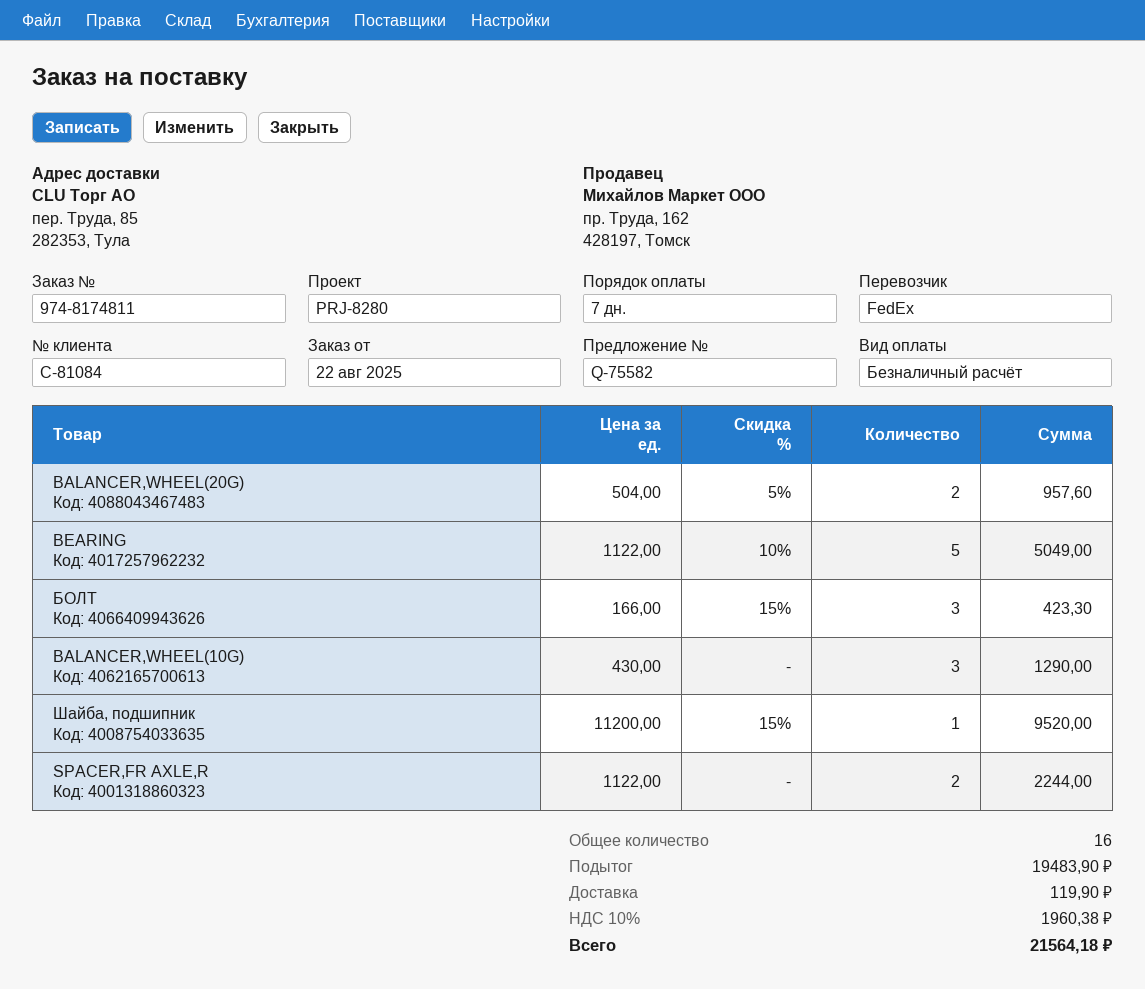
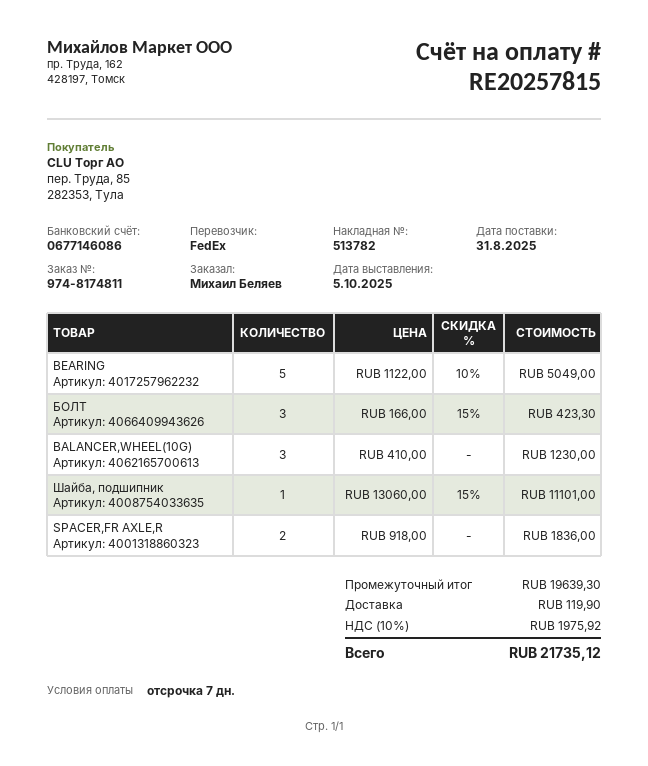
BALANCER,WHEEL(20G): 2 x 504.00 - 5% = 957.60 -> none
BALANCER,WHEEL(10G): 3 x 430.00 = 1290.00 -> 3 x 410.00 = 1230.00
Шайба, подшипник: 1 x 11200.00 - 15% = 9520.00 -> 1 x 13060.00 - 15% = 11101.00
SPACER,FR AXLE,R: 2 x 1122.00 = 2244.00 -> 2 x 918.00 = 1836.00
subtotal: 19483.90 -> 19639.30
tax: 10% = 1960.38 -> 10% = 1975.92
total: 21564.18 -> 21735.12

